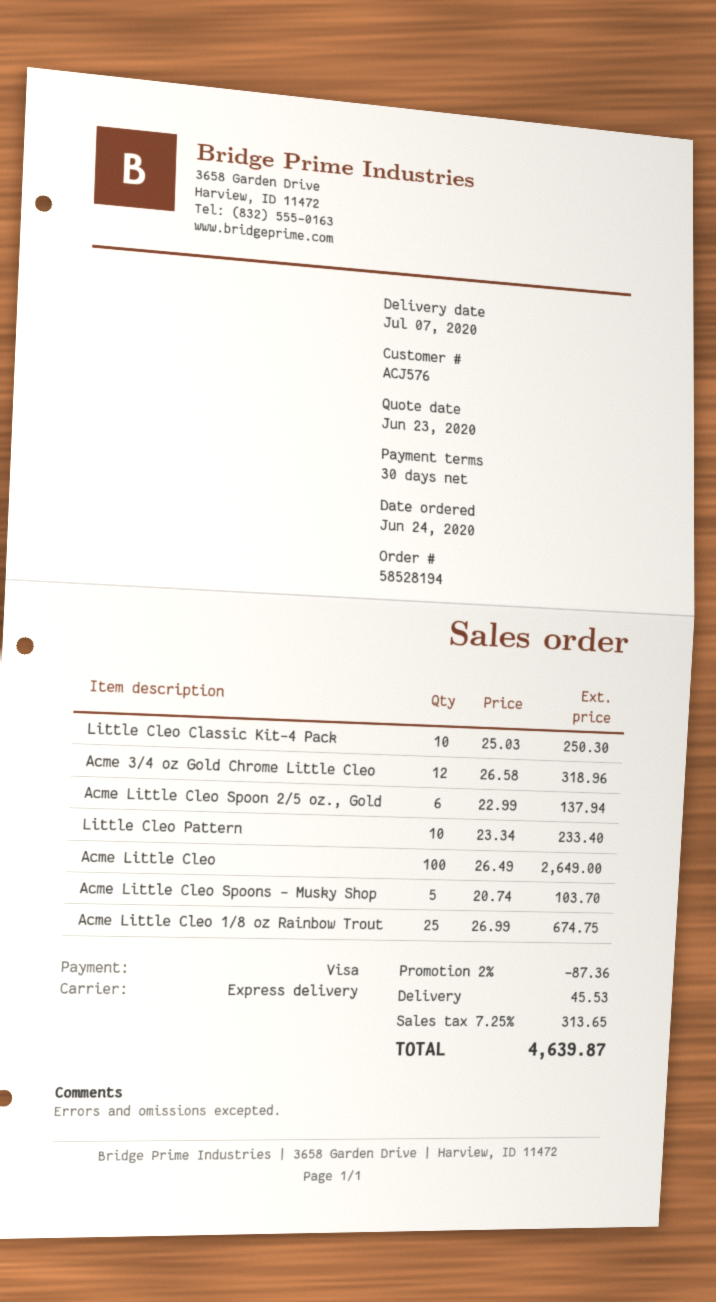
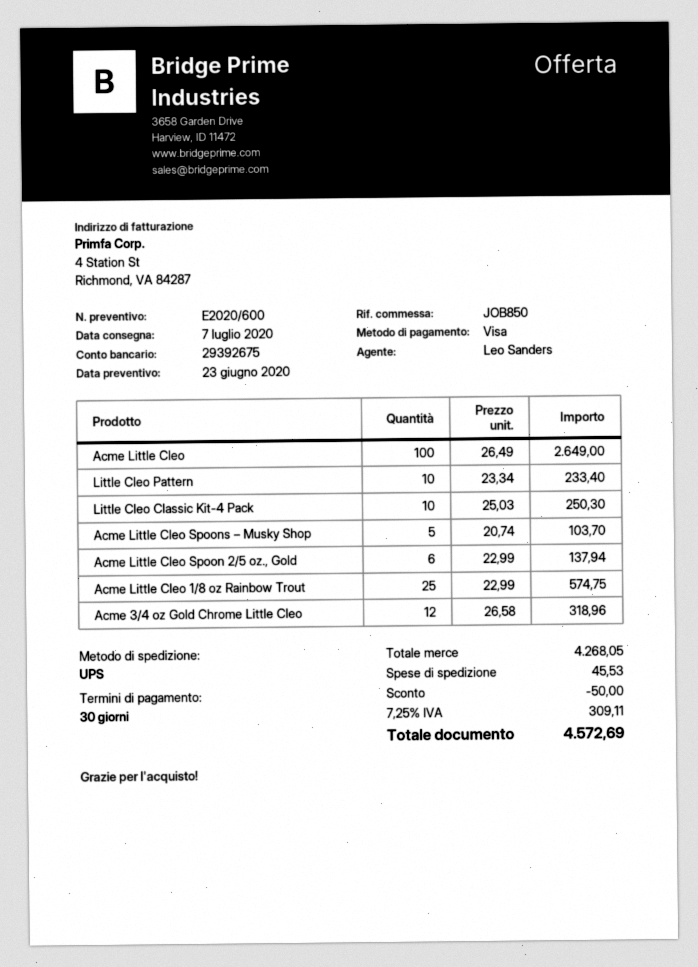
shipping method: express -> UPS
Acme Little Cleo 1/8 oz Rainbow Trout: 25 x 26.99 = 674.75 -> 25 x 22.99 = 574.75
discount: 87.36 -> 50.00
tax: 7.25% = 313.65 -> 7.25% = 309.11
total: 4639.87 -> 4572.69

